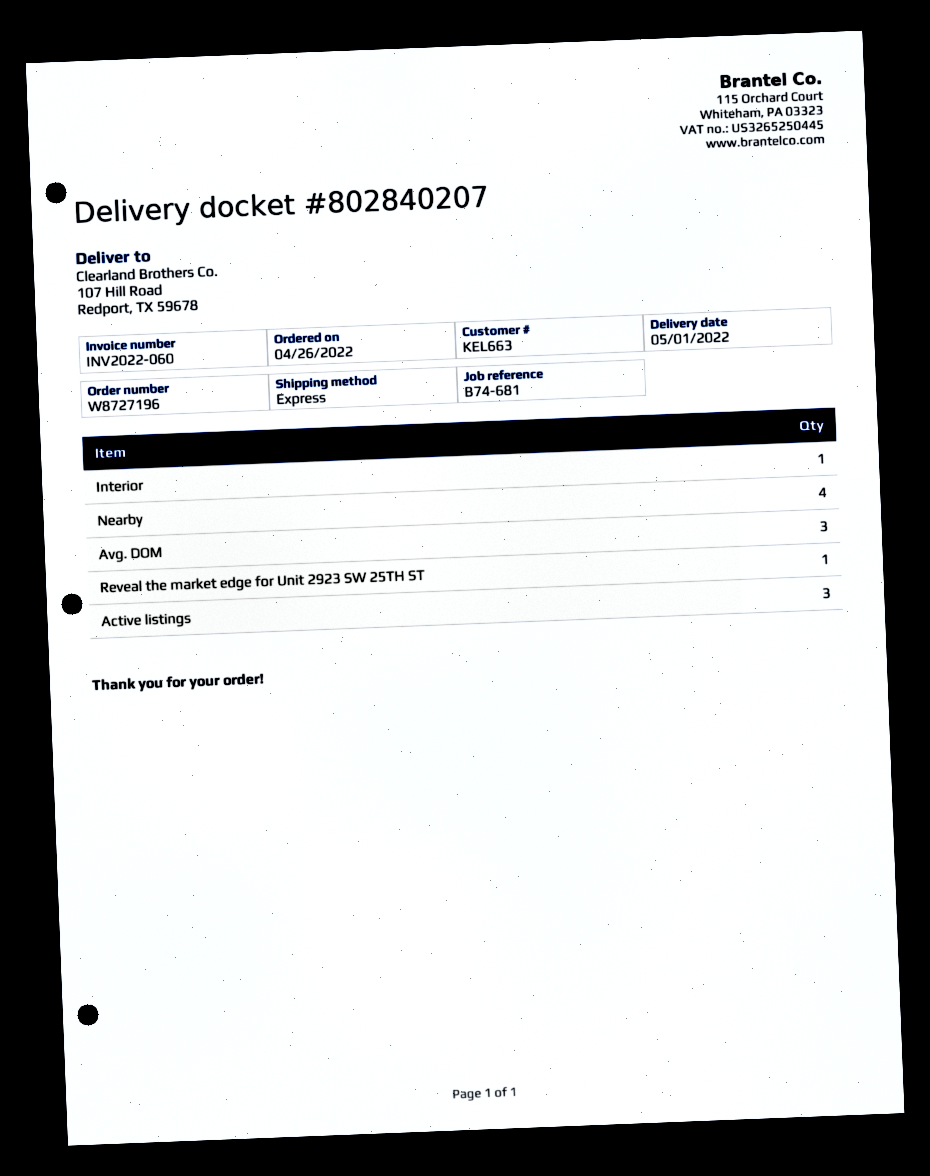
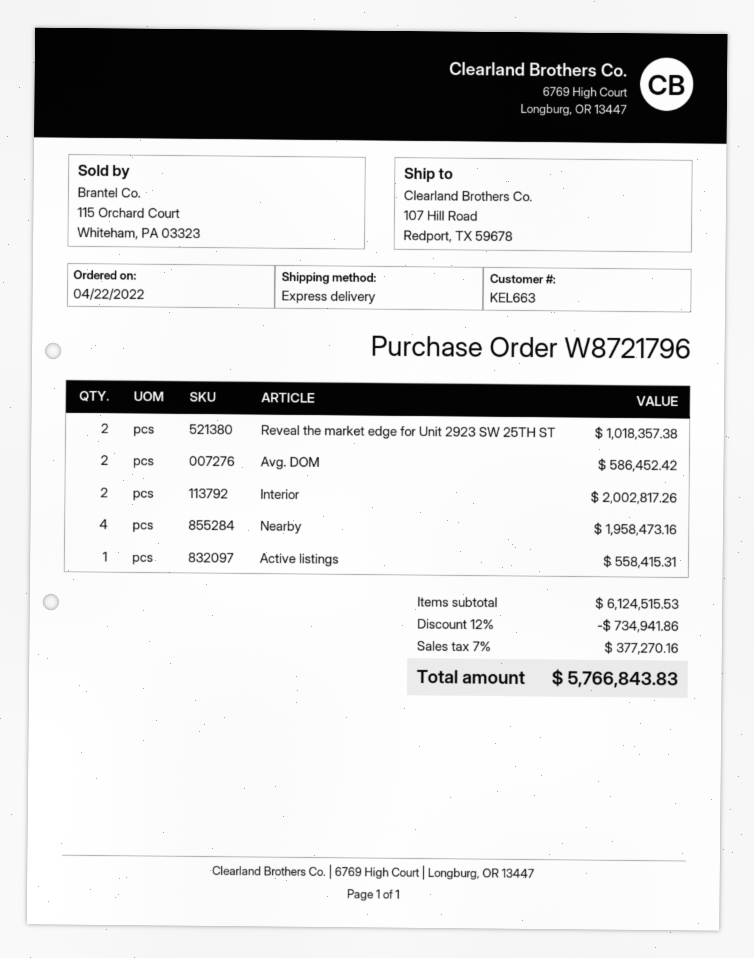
order number: W8727196 -> W8721796
order date: 2022-04-26 -> 2022-04-22
Interior: 1 -> 2
Avg. DOM: 3 -> 2
Reveal the market edge for Unit 2923 SW 25TH ST: 1 -> 2
Active listings: 3 -> 1

